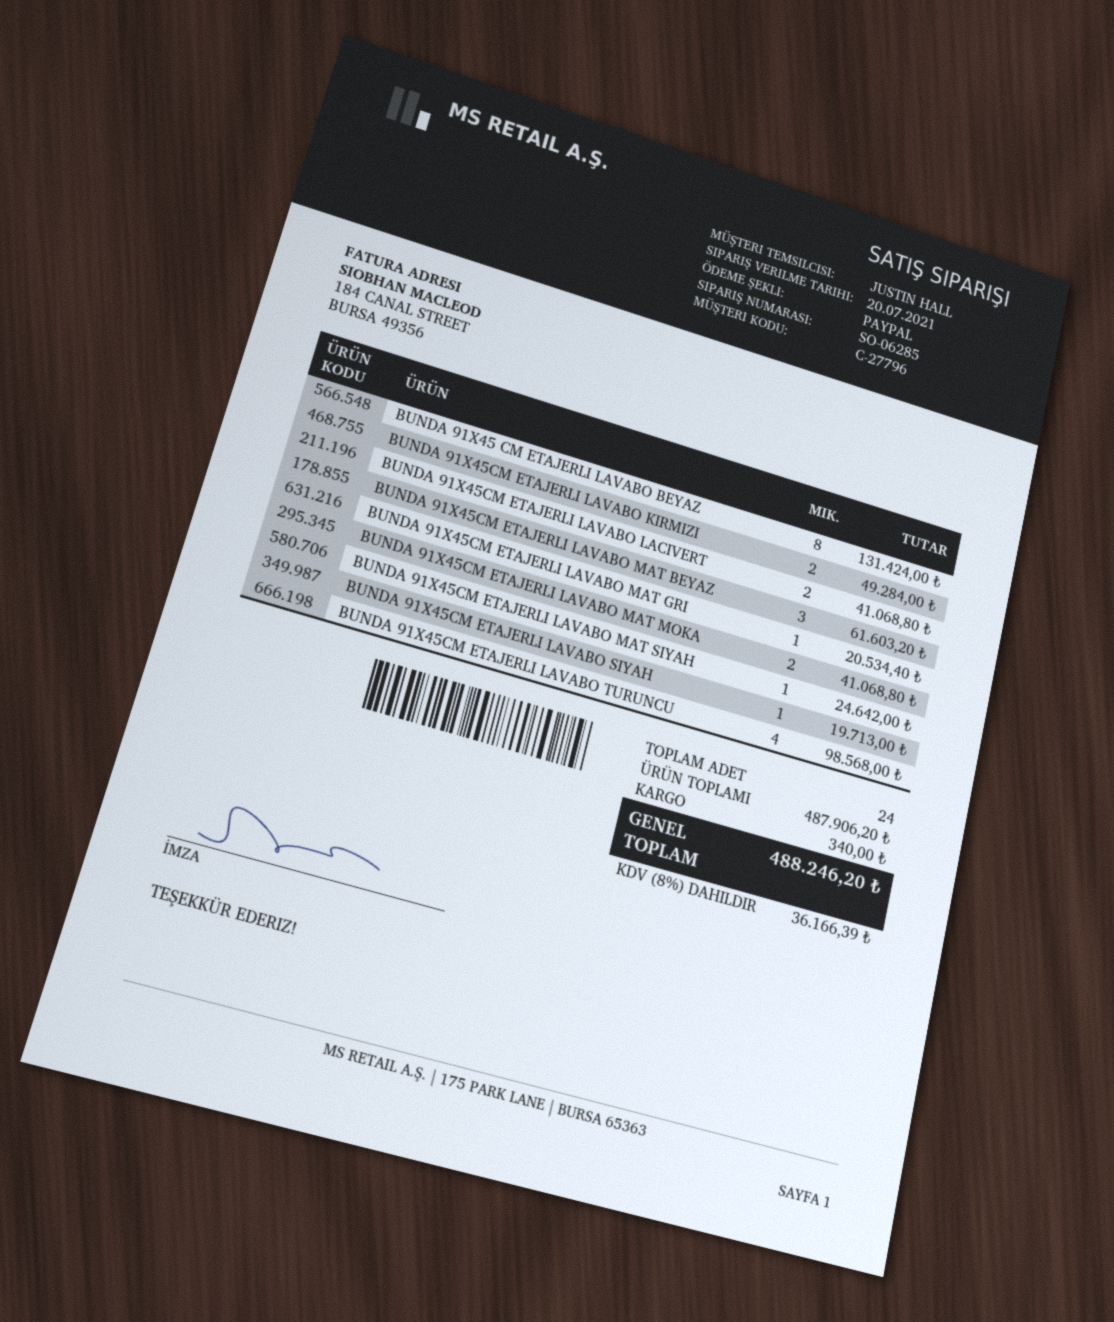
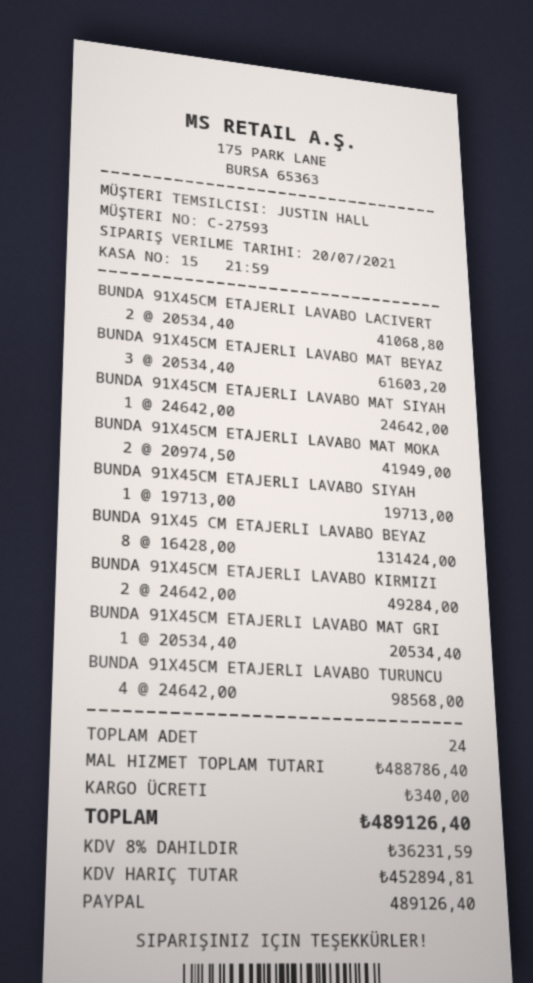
customer number: C-27796 -> C-27593
BUNDA 91X45CM ETAJERLI LAVABO MAT MOKA: 2 for 41068.80 -> 2 for 41949.00
subtotal: 487906.20 -> 488786.40
tax: 8% = 36166.39 -> 8% = 36231.59
total: 488246.20 -> 489126.40

